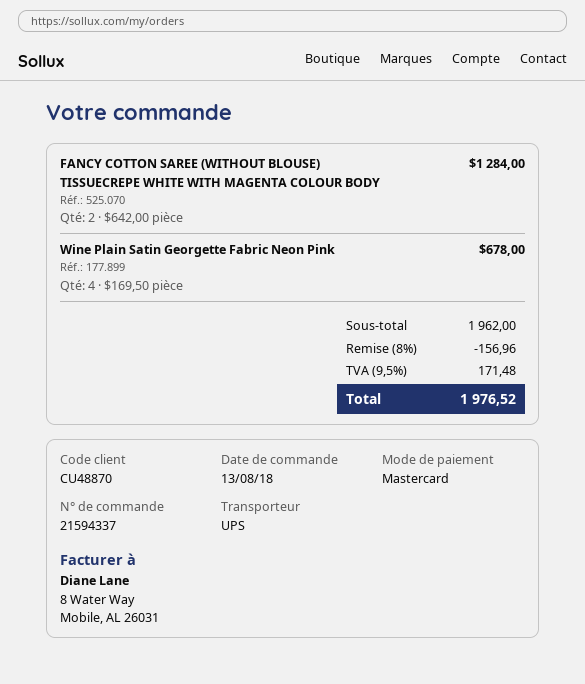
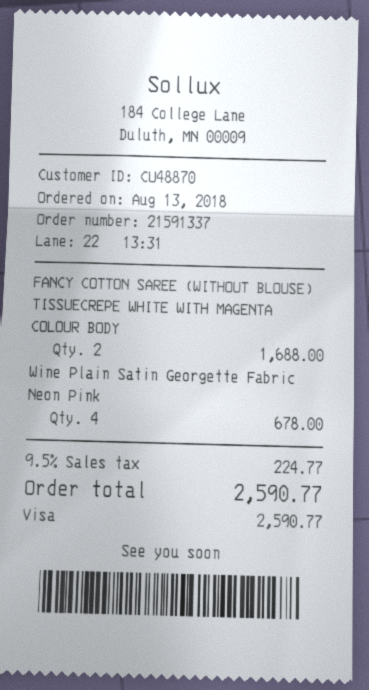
order number: 21594337 -> 21591337
payment method: Mastercard -> Visa
FANCY COTTON SAREE (WITHOUT BLOUSE) TISSUECREPE WHITE WITH MAGENTA COLOUR BODY: 2 for 1284.00 -> 2 for 1688.00
discount: 8% = 156.96 -> none
tax: 9.5% = 171.48 -> 9.5% = 224.77
total: 1976.52 -> 2590.77

